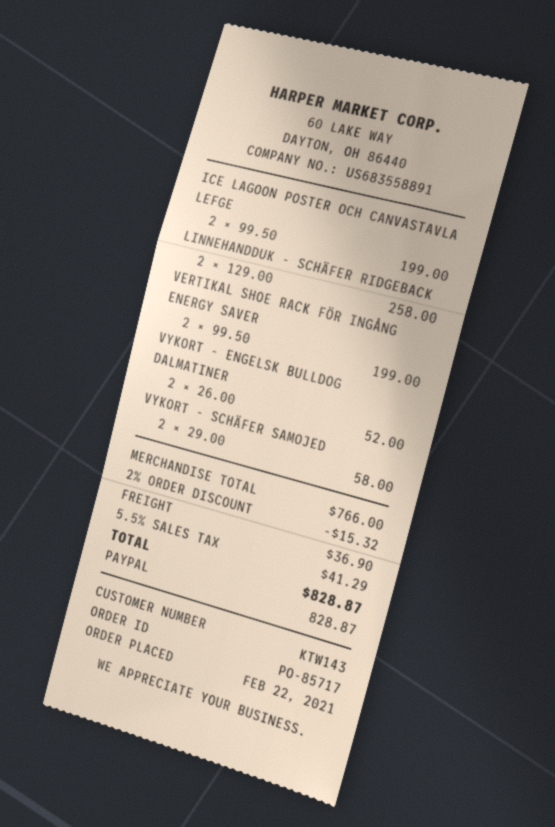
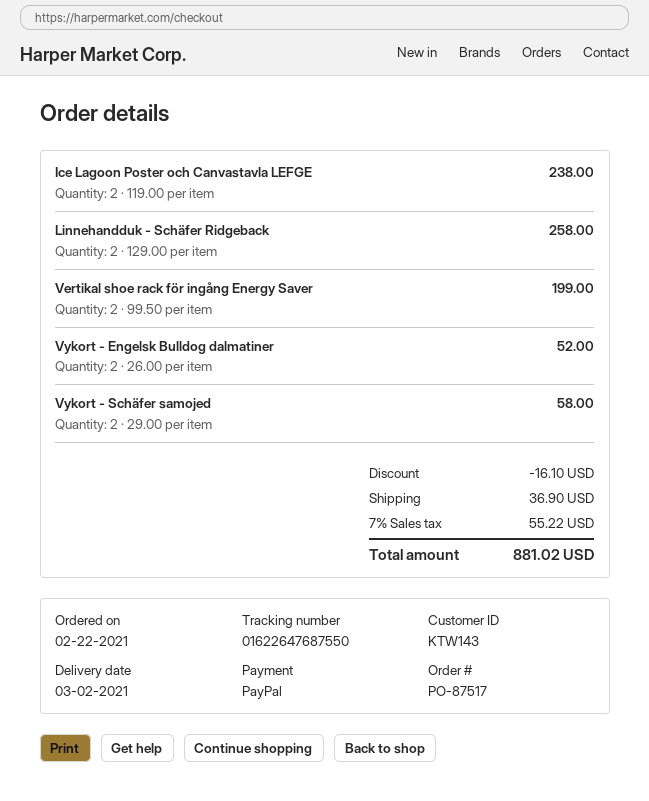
order number: PO-85717 -> PO-87517
ICE LAGOON POSTER OCH CANVASTAVLA LEFGE: 2 x 99.50 = 199.00 -> 2 x 119.00 = 238.00
discount: 15.32 -> 16.10
tax: 5.5% = 41.29 -> 7% = 55.22
total: 828.87 -> 881.02

